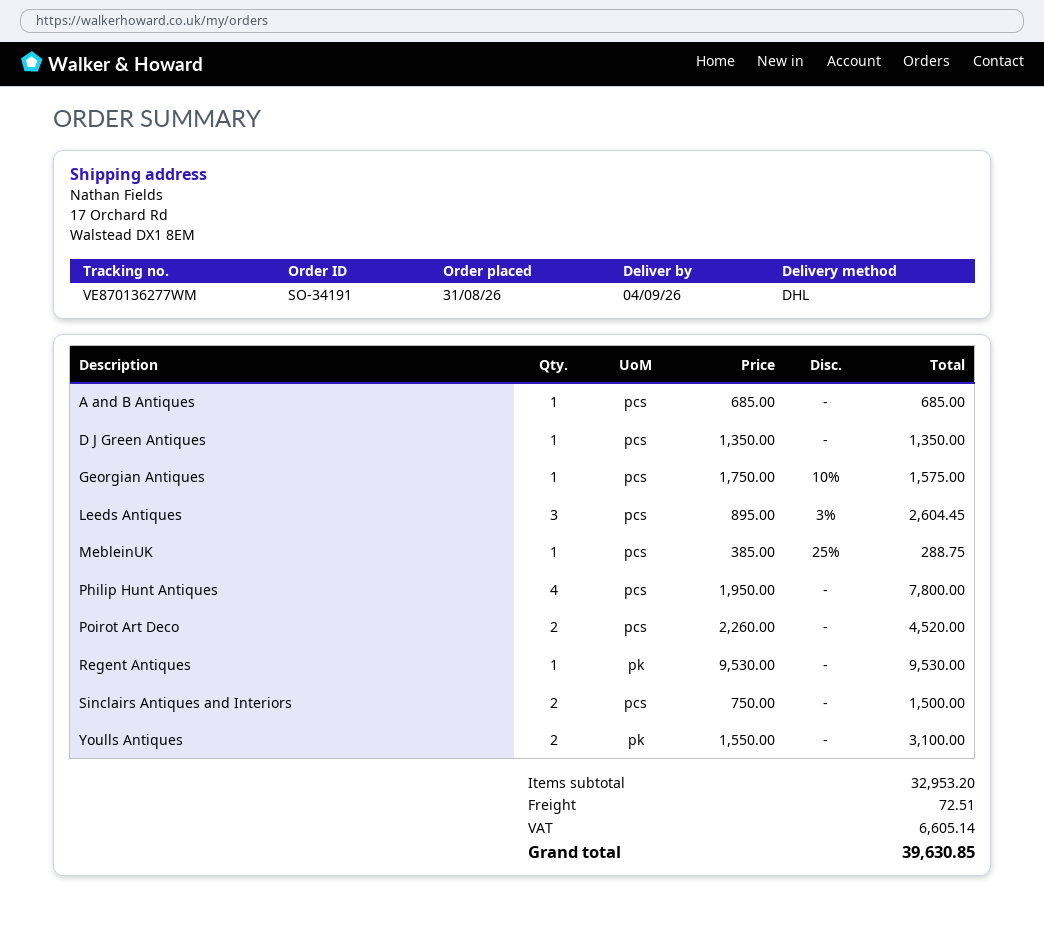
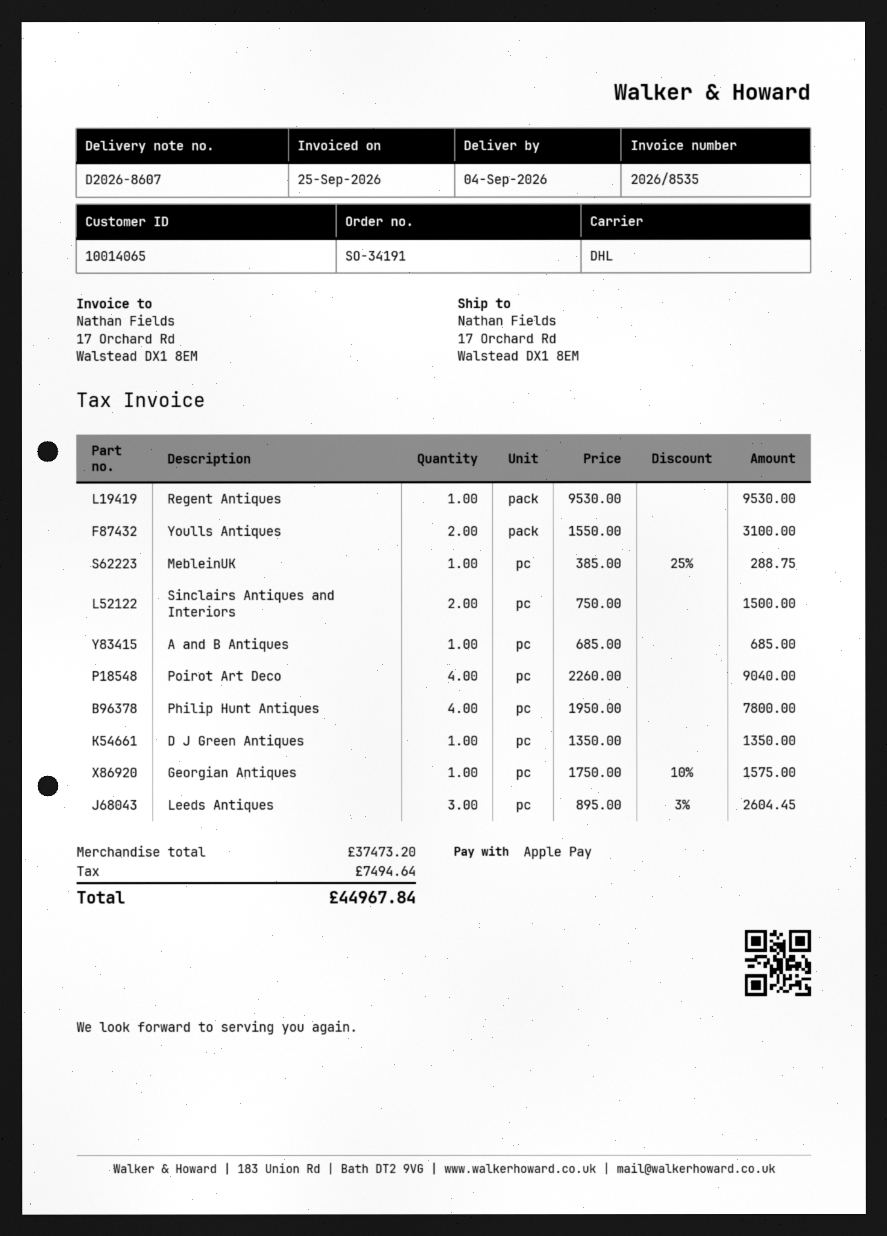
Poirot Art Deco: 2 x 2260.00 = 4520.00 -> 4 x 2260.00 = 9040.00
subtotal: 32953.20 -> 37473.20
shipping: 72.51 -> none
tax: 6605.14 -> 7494.64
total: 39630.85 -> 44967.84

